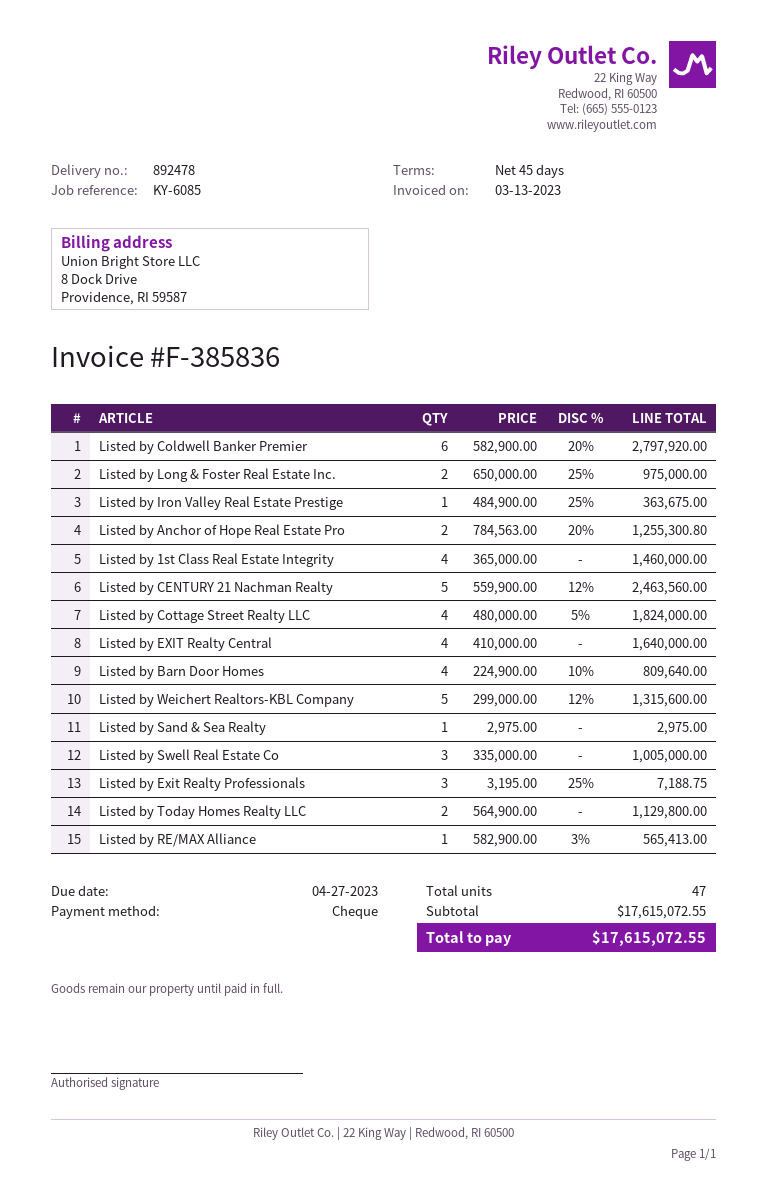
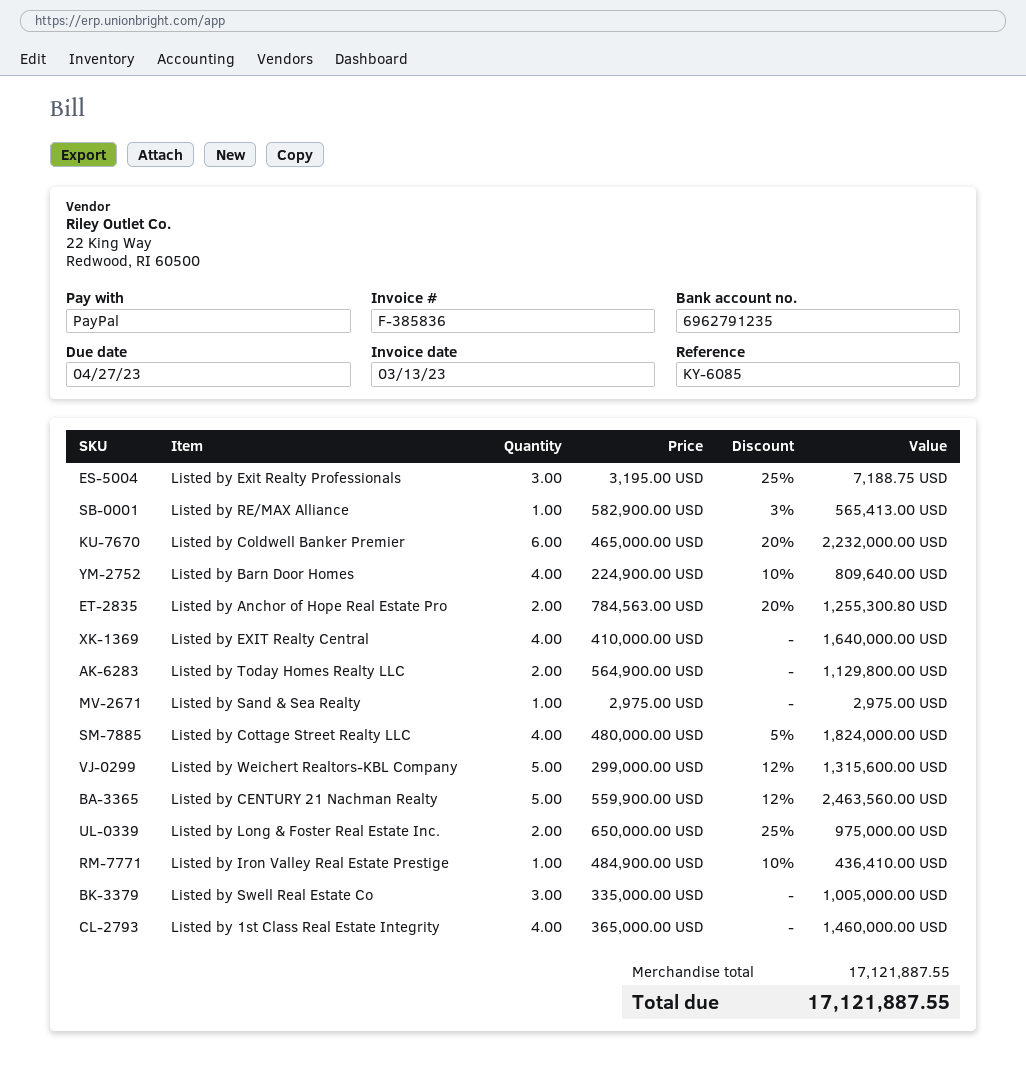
payment method: cheque -> PayPal
Listed by Coldwell Banker Premier: 6 x 582900.00 - 20% = 2797920.00 -> 6 x 465000.00 - 20% = 2232000.00
Listed by Iron Valley Real Estate Prestige: 1 x 484900.00 - 25% = 363675.00 -> 1 x 484900.00 - 10% = 436410.00
subtotal: 17615072.55 -> 17121887.55
total: 17615072.55 -> 17121887.55

